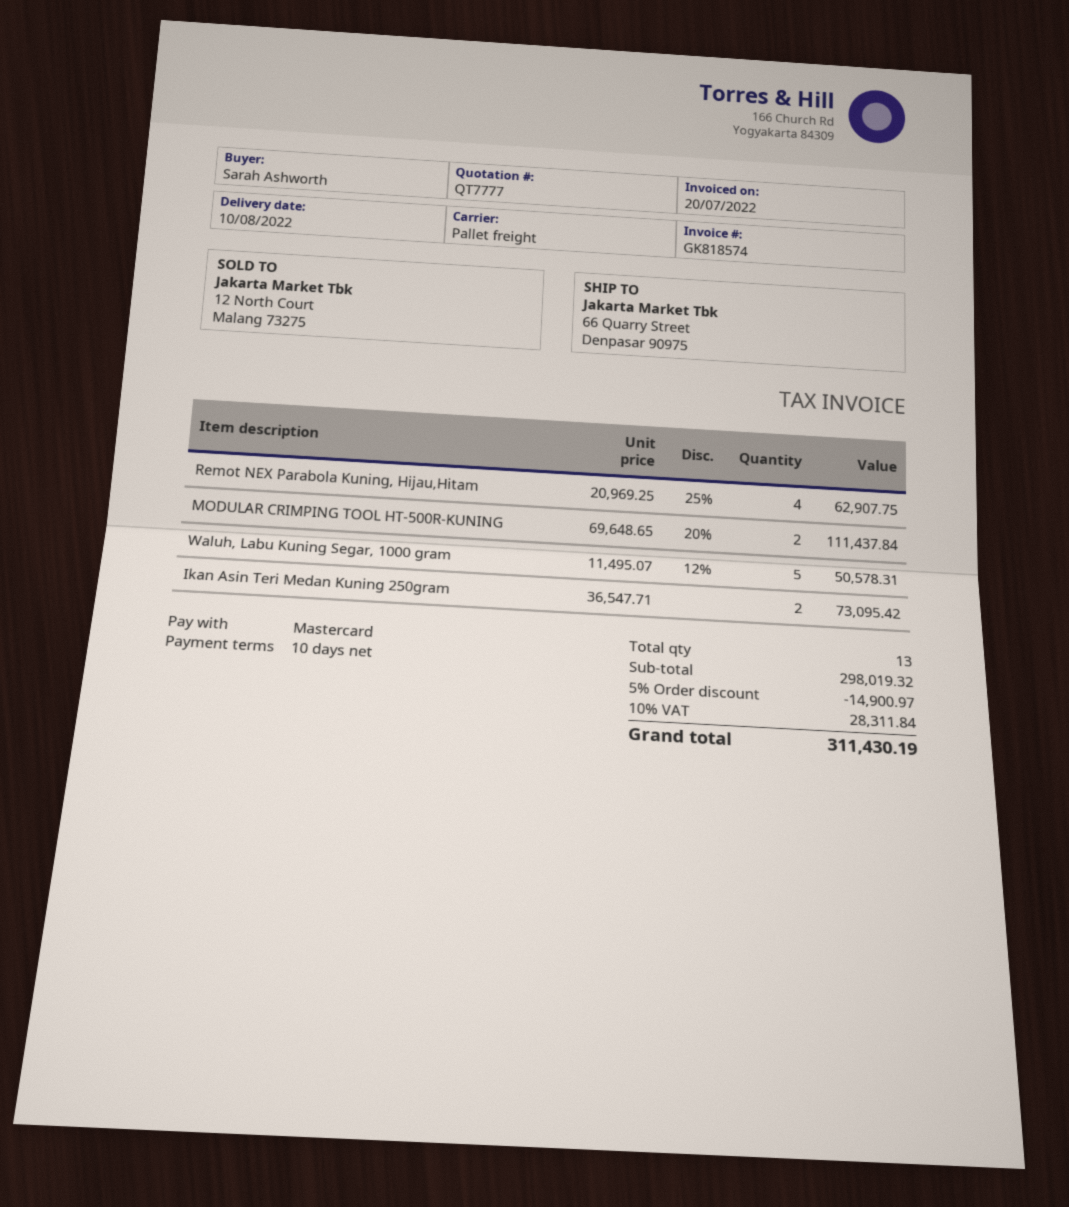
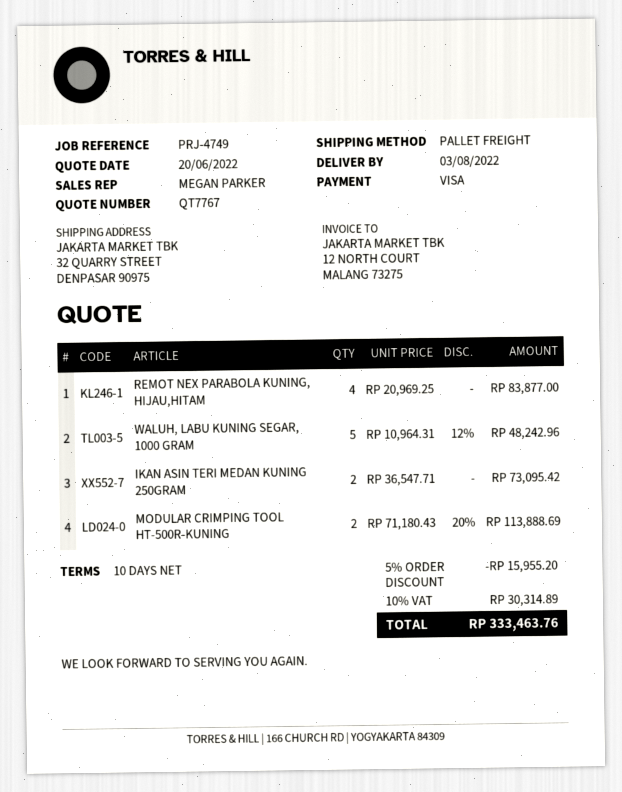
quote number: QT7777 -> QT7767
delivery date: 2022-08-10 -> 2022-08-03
payment method: Mastercard -> Visa
ship to: 66 Quarry Street, Denpasar 90975 -> 32 QUARRY STREET, DENPASAR 90975
Remot NEX Parabola Kuning, Hijau,Hitam: 4 x 20969.25 - 25% = 62907.75 -> 4 x 20969.25 = 83877.00
MODULAR CRIMPING TOOL HT-500R-KUNING: 2 x 69648.65 - 20% = 111437.84 -> 2 x 71180.43 - 20% = 113888.69
Waluh, Labu Kuning Segar, 1000 gram: 5 x 11495.07 - 12% = 50578.31 -> 5 x 10964.31 - 12% = 48242.96
discount: 5% = 14900.97 -> 5% = 15955.20
tax: 10% = 28311.84 -> 10% = 30314.89
total: 311430.19 -> 333463.76

